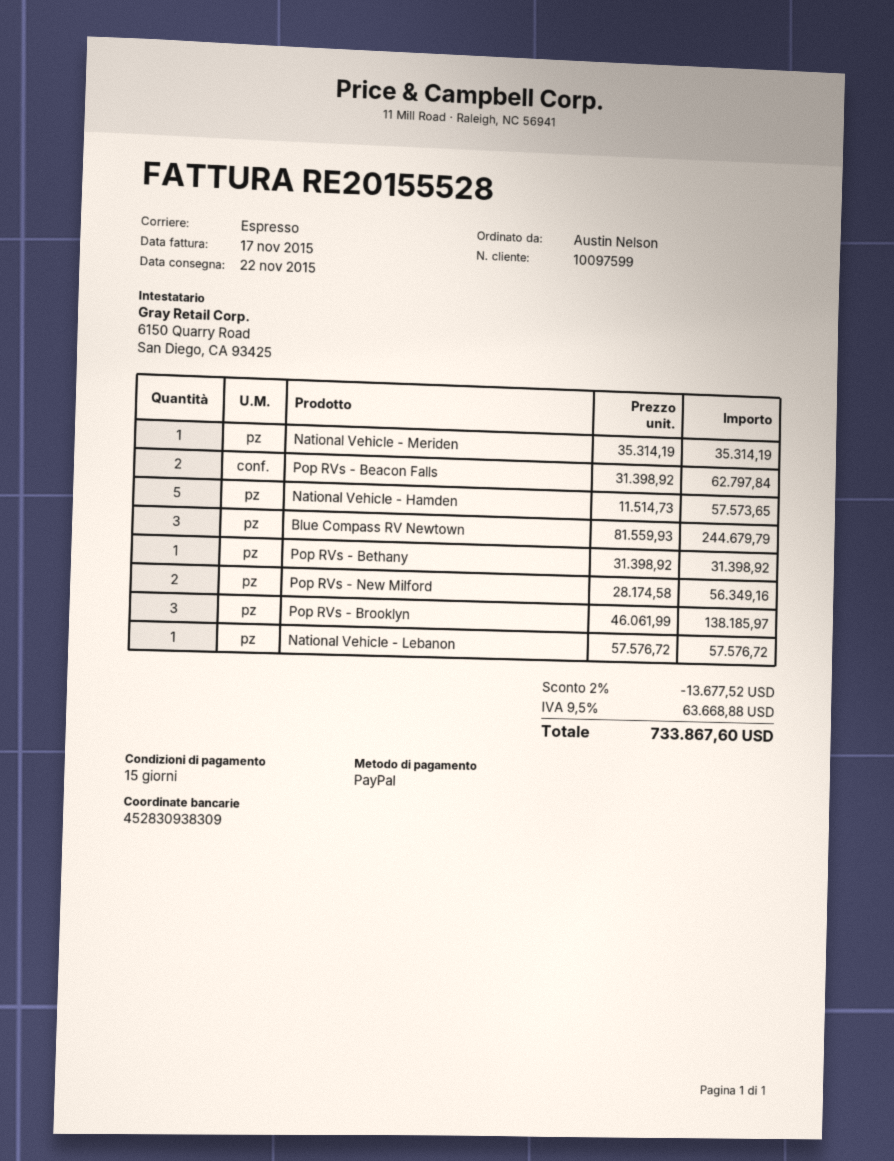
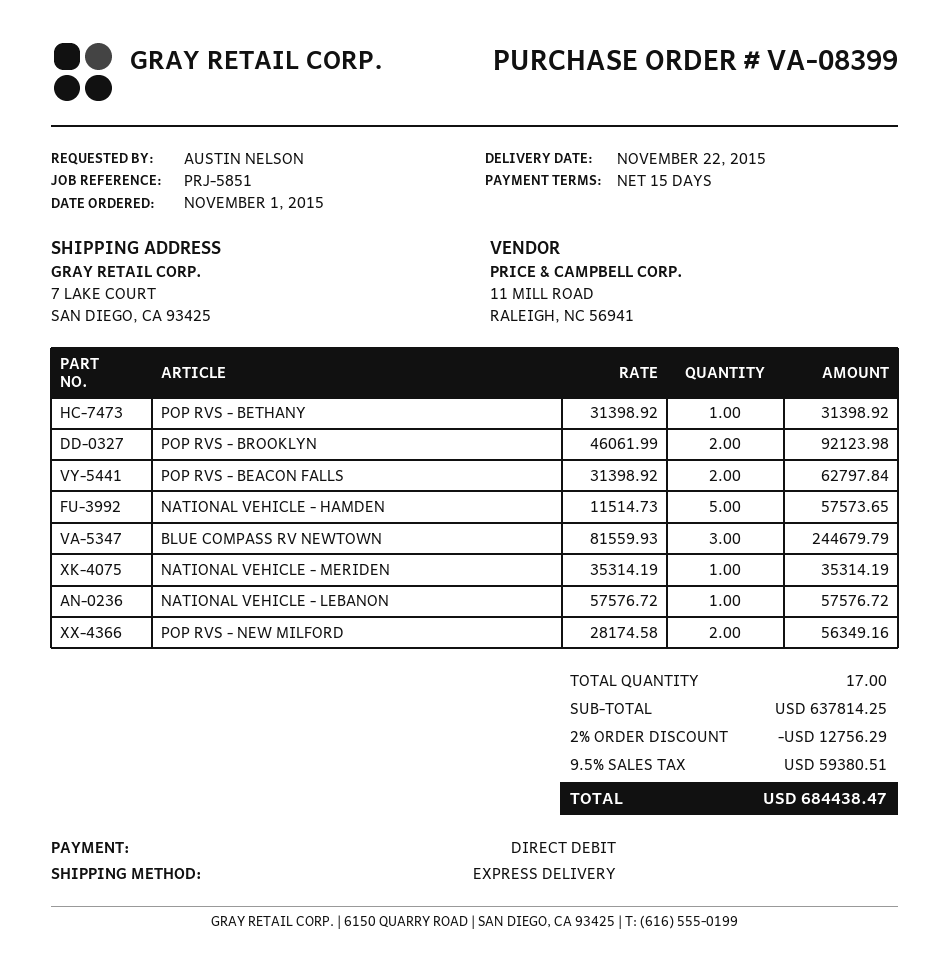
payment method: PayPal -> direct debit
Pop RVs - Brooklyn: 3 x 46061.99 = 138185.97 -> 2 x 46061.99 = 92123.98
discount: 2% = 13677.52 -> 2% = 12756.29
tax: 9.5% = 63668.88 -> 9.5% = 59380.51
total: 733867.60 -> 684438.47

